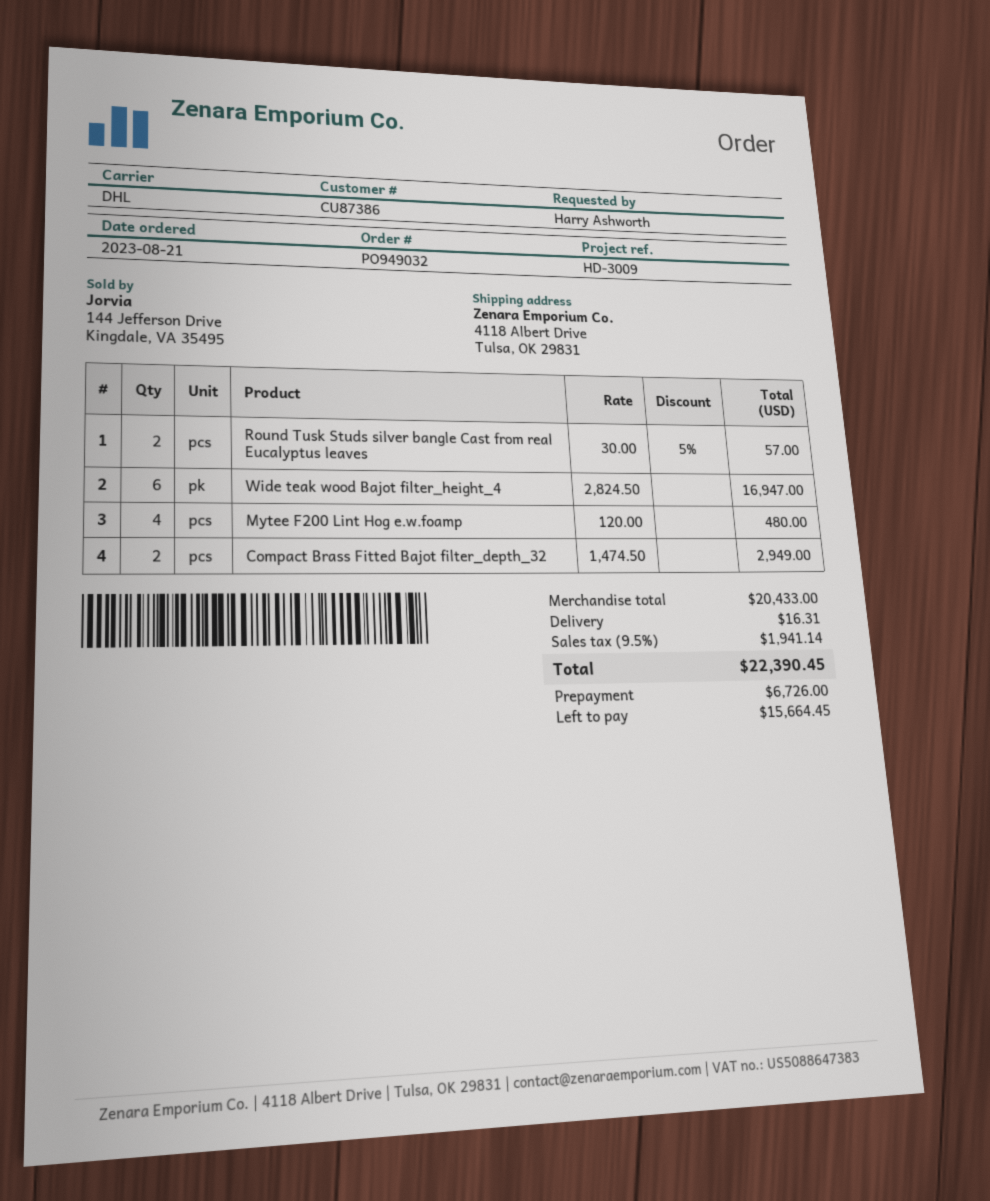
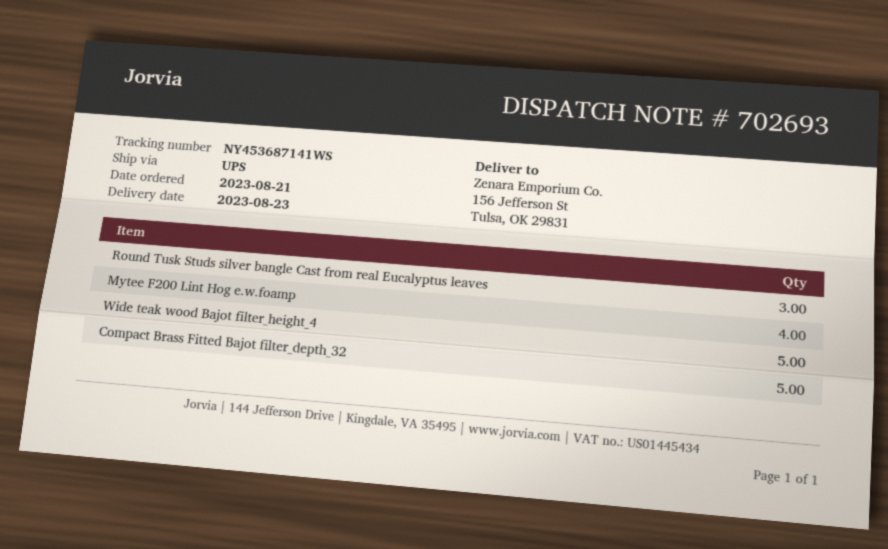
shipping method: DHL -> UPS
ship to: 4118 Albert Drive, Tulsa, OK 29831 -> 156 Jefferson St, Tulsa, OK 29831
Round Tusk Studs silver bangle Cast from real Eucalyptus leaves: 2 -> 3
Wide teak wood Bajot filter_height_4: 6 -> 5
Compact Brass Fitted Bajot filter_depth_32: 2 -> 5

